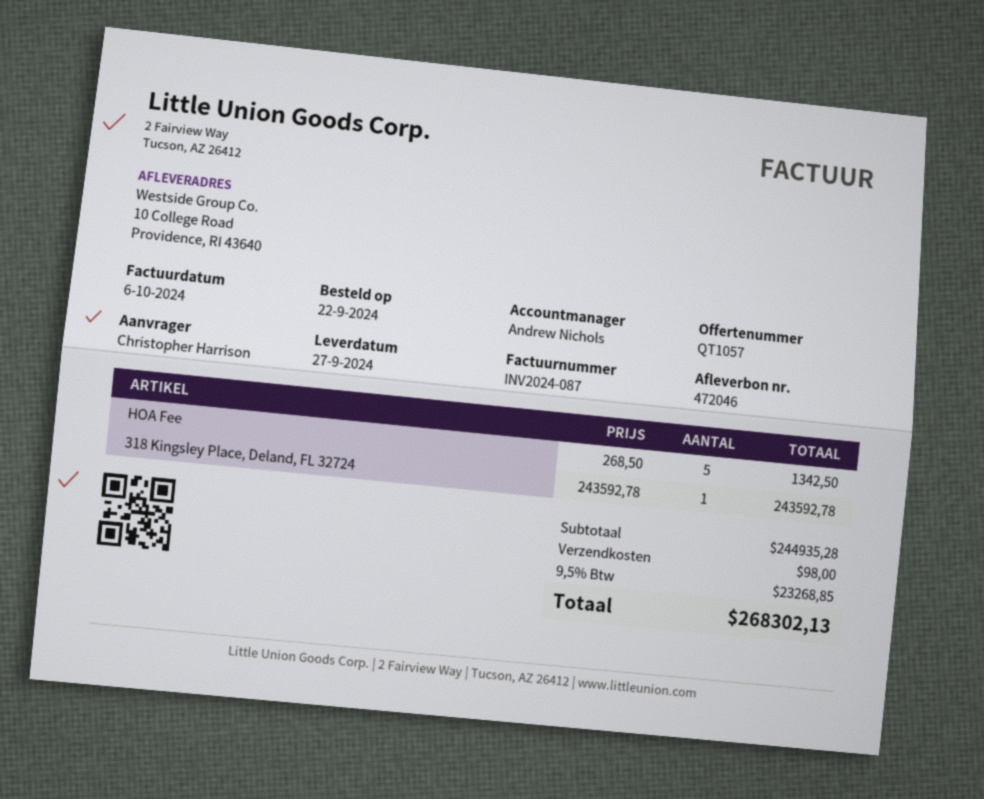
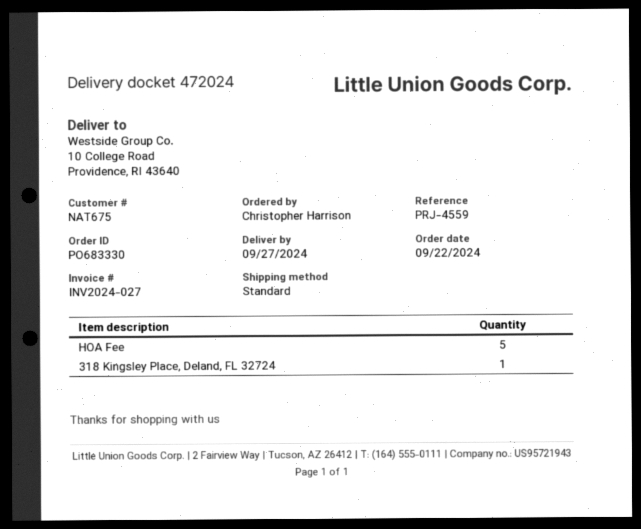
delivery note number: 472046 -> 472024
invoice number: INV2024-087 -> INV2024-027

